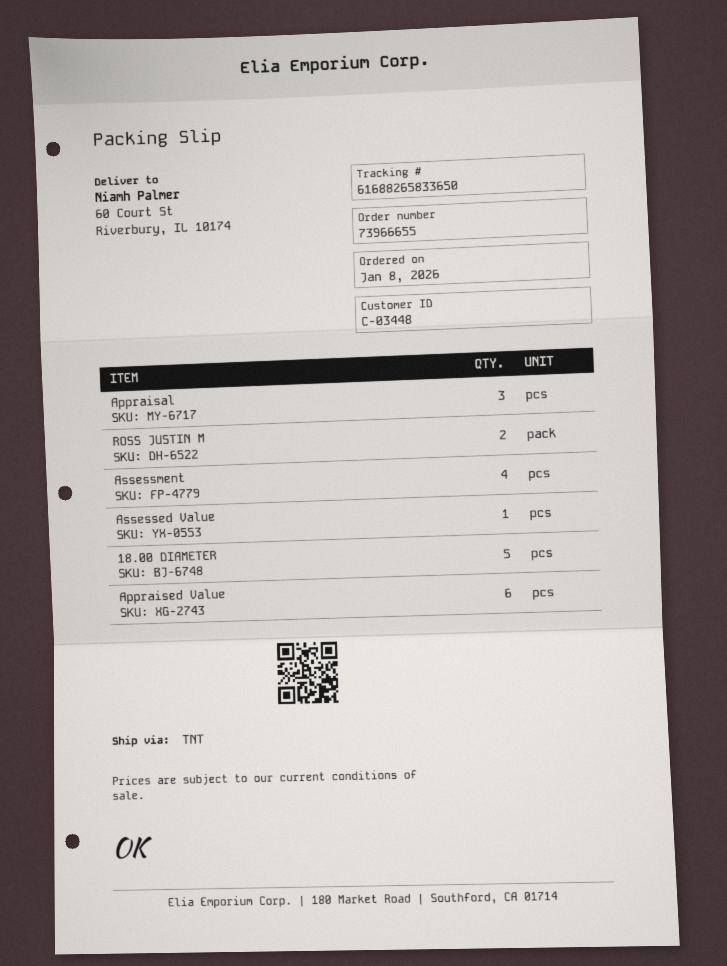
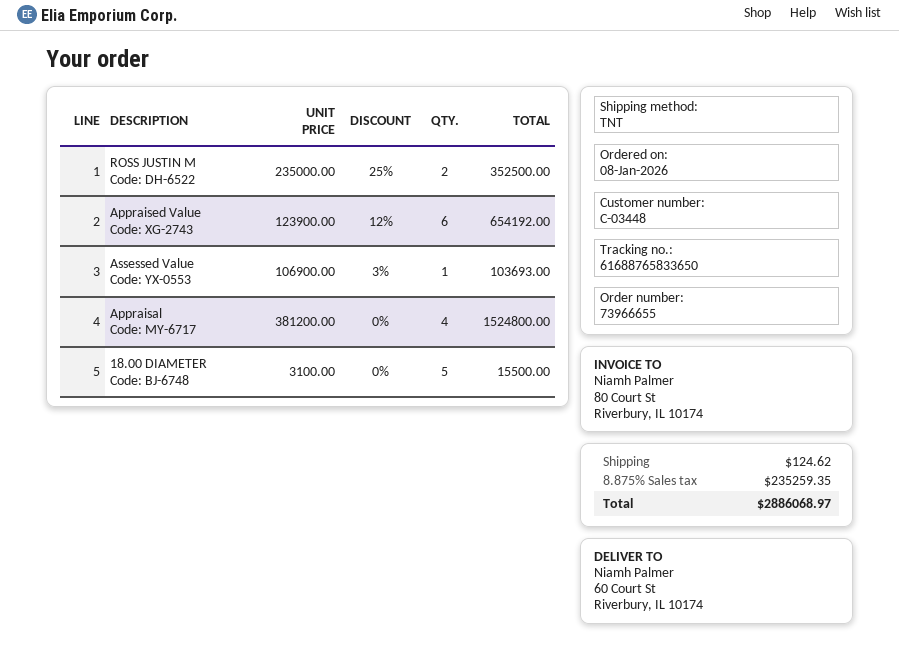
tracking number: 61688265833650 -> 61688765833650
Appraisal: 3 -> 4
Assessment: 4 -> none

